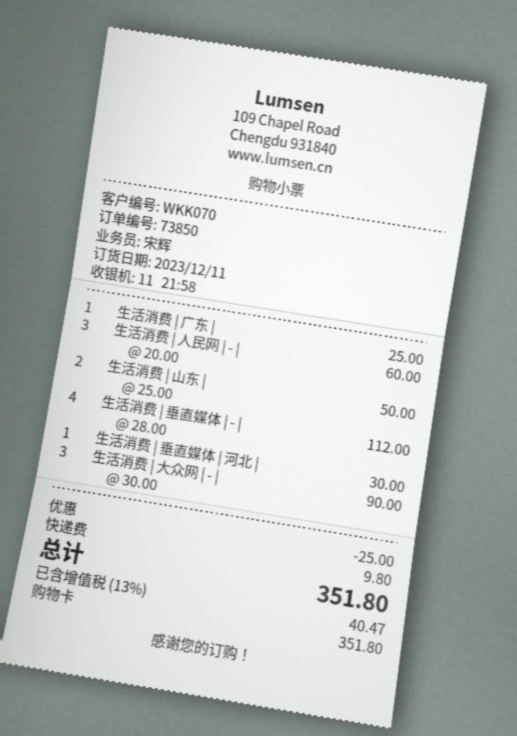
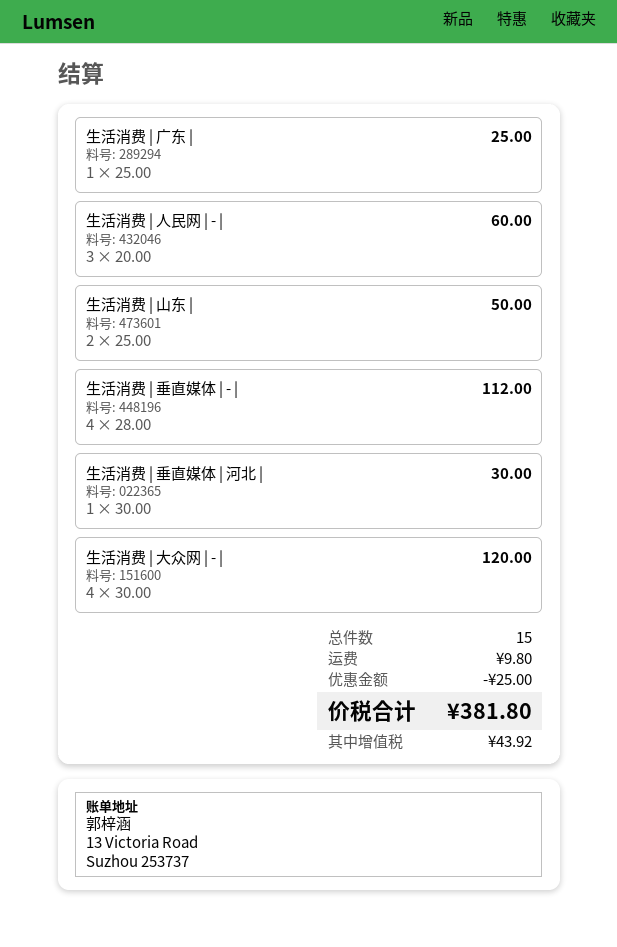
生活消费 | 大众网 | - |: 3 x 30.00 = 90.00 -> 4 x 30.00 = 120.00
tax: 40.47 -> 43.92
total: 351.80 -> 381.80

